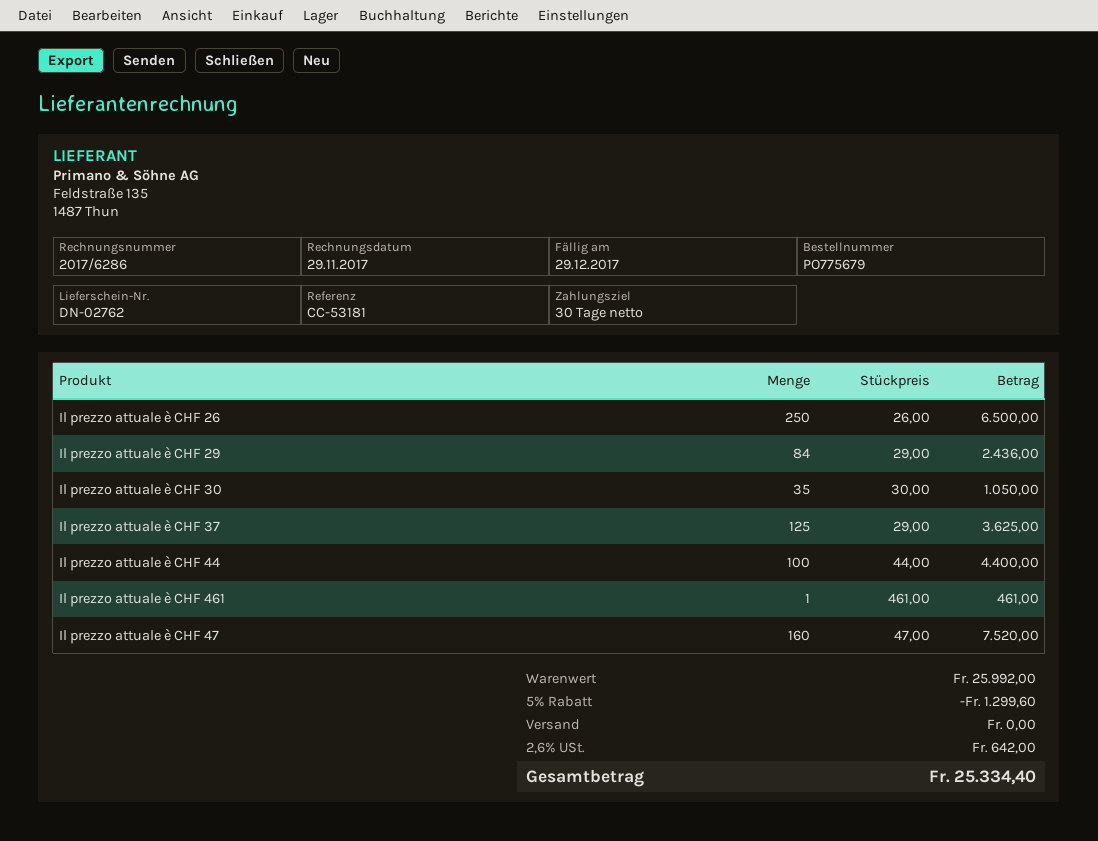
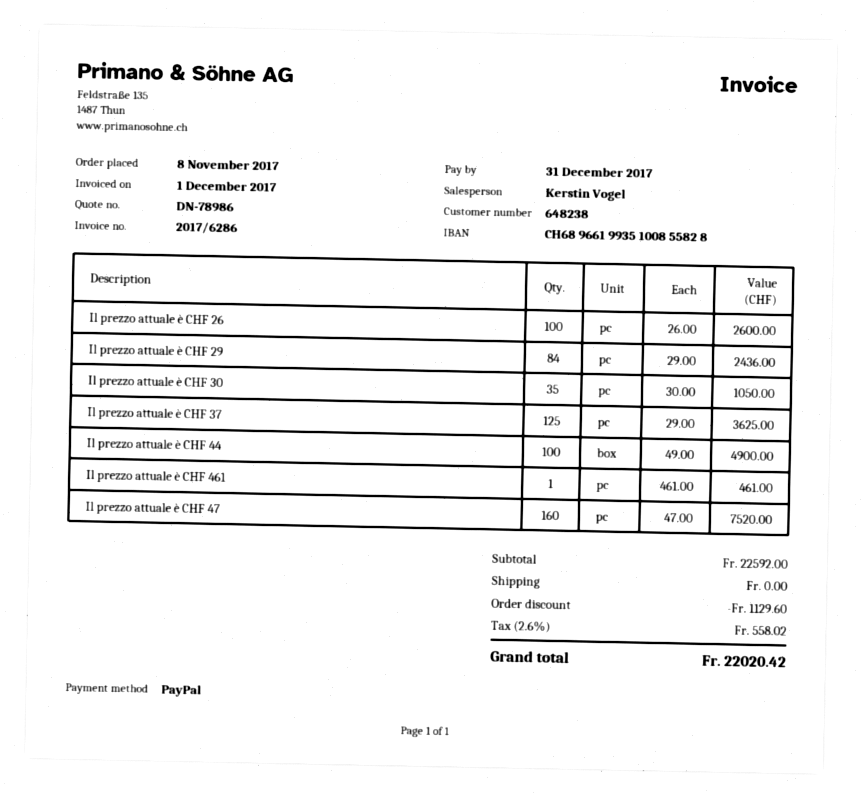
invoice date: 2017-11-29 -> 2017-12-01
due date: 2017-12-29 -> 2017-12-31
Il prezzo attuale è CHF 26: 250 x 26.00 = 6500.00 -> 100 x 26.00 = 2600.00
Il prezzo attuale è CHF 44: 100 x 44.00 = 4400.00 -> 100 x 49.00 = 4900.00
subtotal: 25992.00 -> 22592.00
discount: 1299.60 -> 1129.60
tax: 2.6% = 642.00 -> 2.6% = 558.02
total: 25334.40 -> 22020.42

